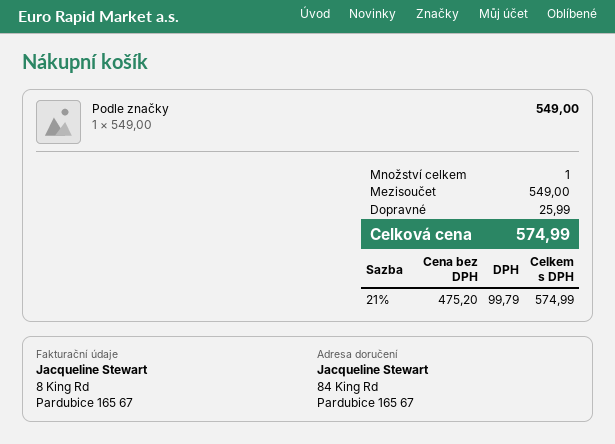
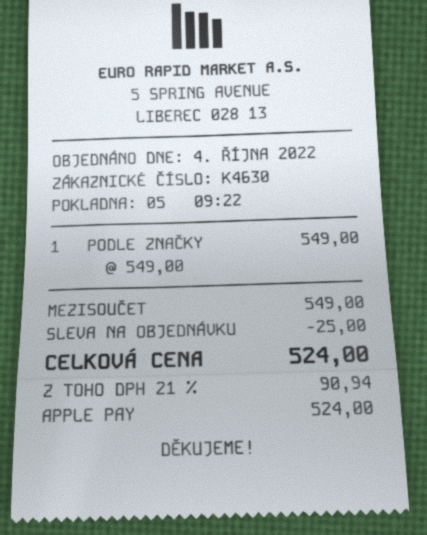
discount: none -> 25.00
shipping: 25.99 -> none
tax: 21% = 99.79 -> 21% = 90.94
total: 574.99 -> 524.00

